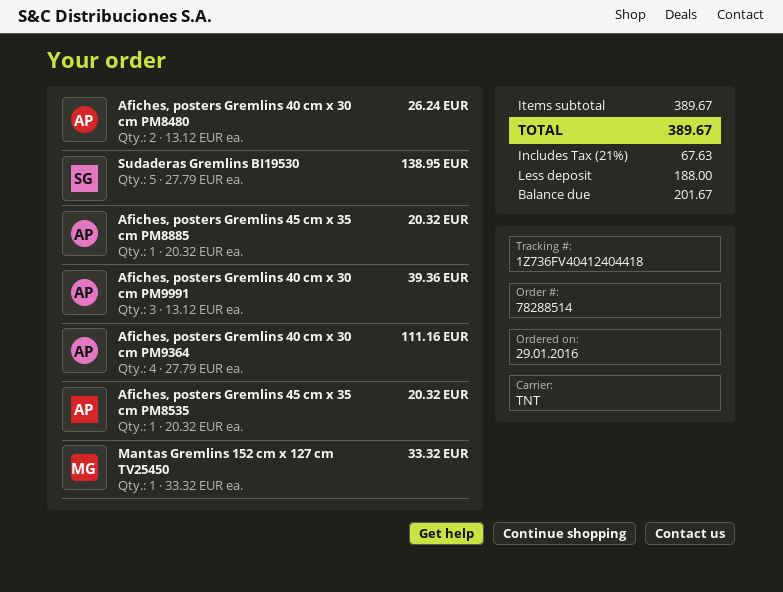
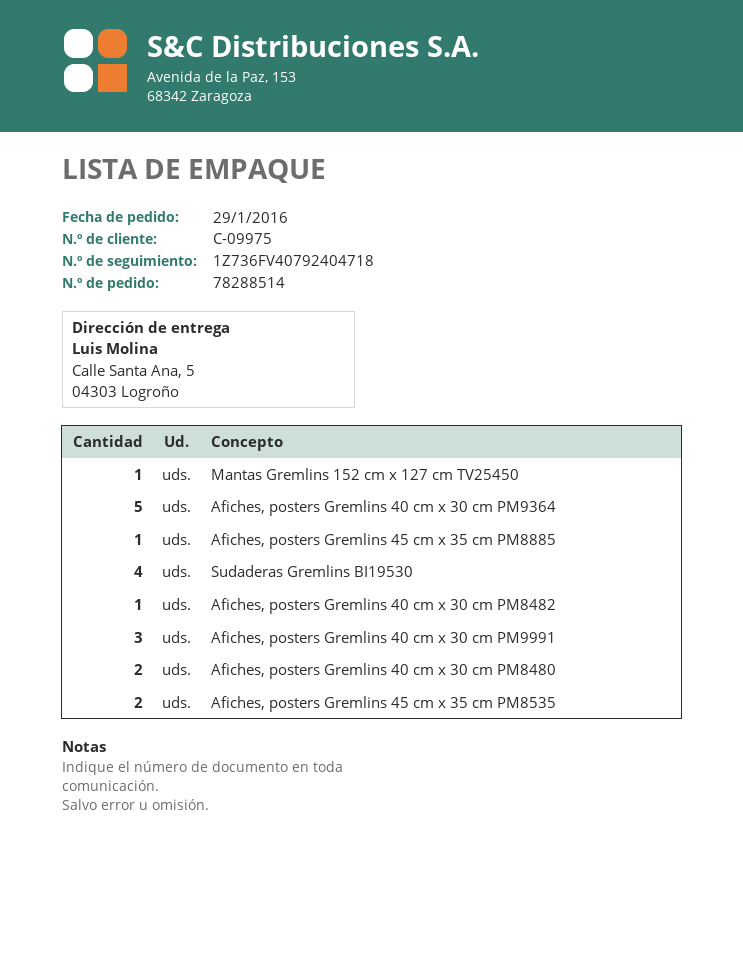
tracking number: 1Z736FV40412404418 -> 1Z736FV40792404718
Sudaderas Gremlins BI19530: 5 -> 4
Afiches, posters Gremlins 40 cm x 30 cm PM9364: 4 -> 5
Afiches, posters Gremlins 45 cm x 35 cm PM8535: 1 -> 2
Afiches, posters Gremlins 40 cm x 30 cm PM8482: none -> 1

